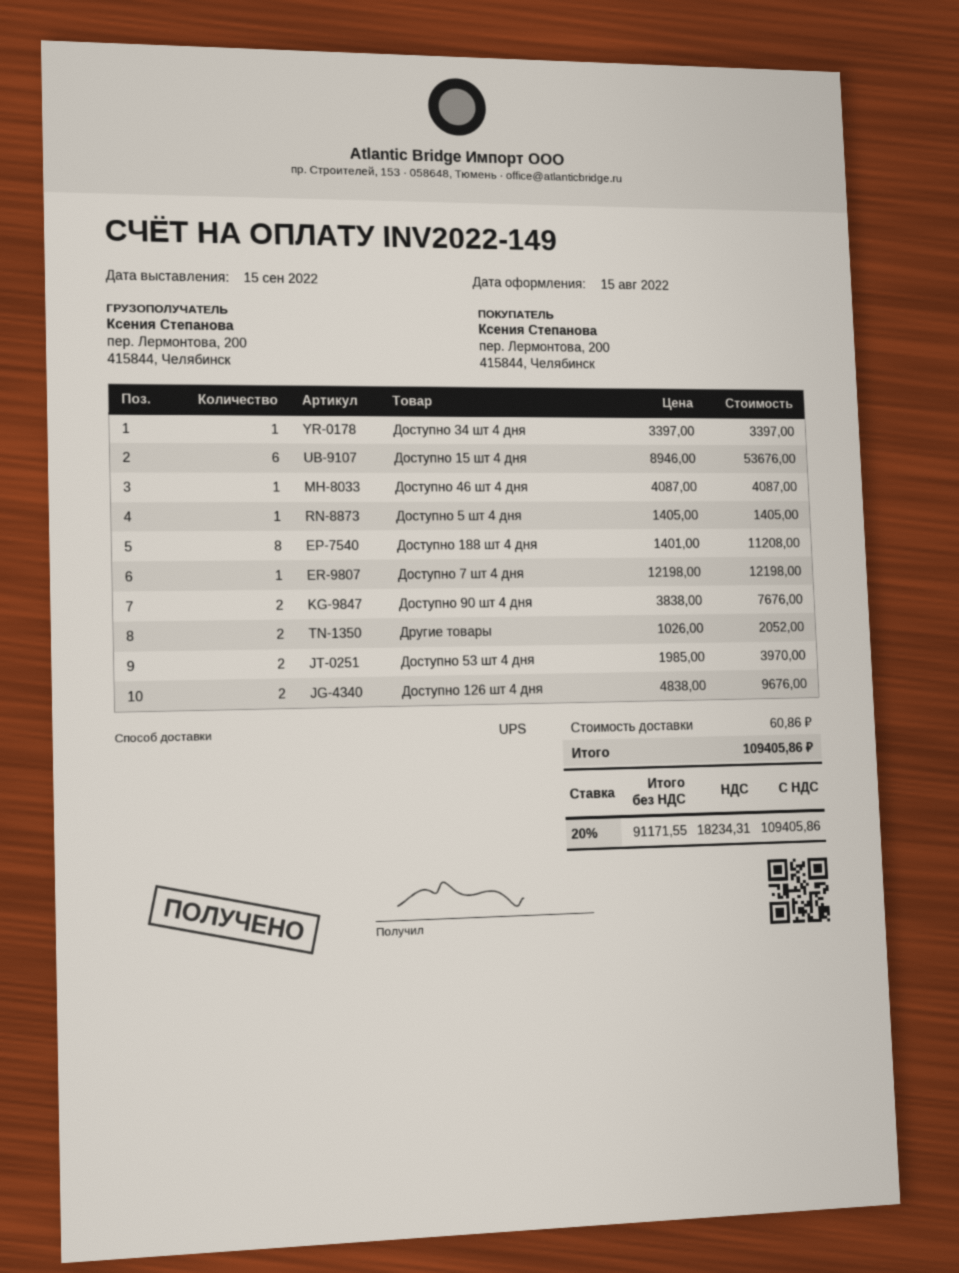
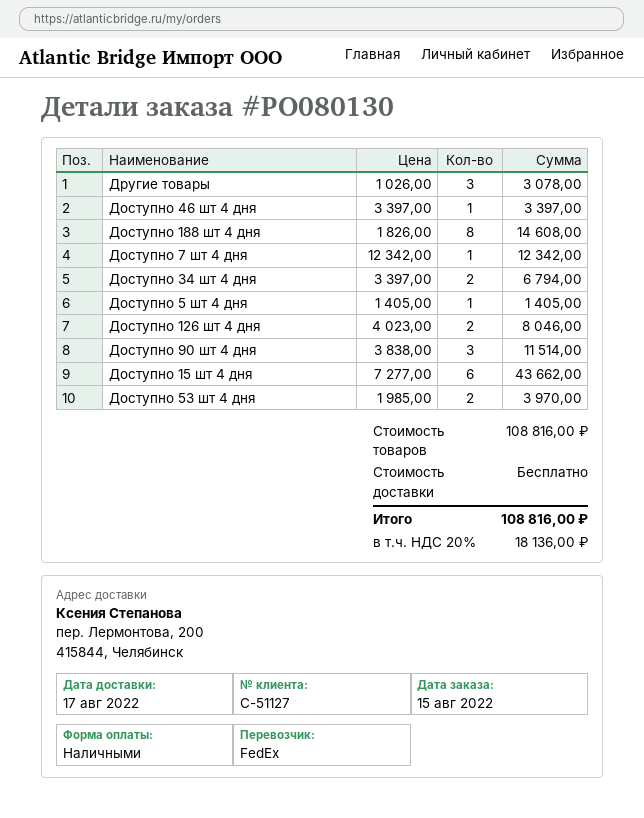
shipping method: UPS -> FedEx
Доступно 34 шт 4 дня: 1 x 3397.00 = 3397.00 -> 2 x 3397.00 = 6794.00
Доступно 15 шт 4 дня: 6 x 8946.00 = 53676.00 -> 6 x 7277.00 = 43662.00
Доступно 46 шт 4 дня: 1 x 4087.00 = 4087.00 -> 1 x 3397.00 = 3397.00
Доступно 188 шт 4 дня: 8 x 1401.00 = 11208.00 -> 8 x 1826.00 = 14608.00
Доступно 7 шт 4 дня: 1 x 12198.00 = 12198.00 -> 1 x 12342.00 = 12342.00
Доступно 90 шт 4 дня: 2 x 3838.00 = 7676.00 -> 3 x 3838.00 = 11514.00
Другие товары: 2 x 1026.00 = 2052.00 -> 3 x 1026.00 = 3078.00
Доступно 126 шт 4 дня: 2 x 4838.00 = 9676.00 -> 2 x 4023.00 = 8046.00
shipping: 60.86 -> 0.00
tax: 20% = 18234.31 -> 20% = 18136.00
total: 109405.86 -> 108816.00

